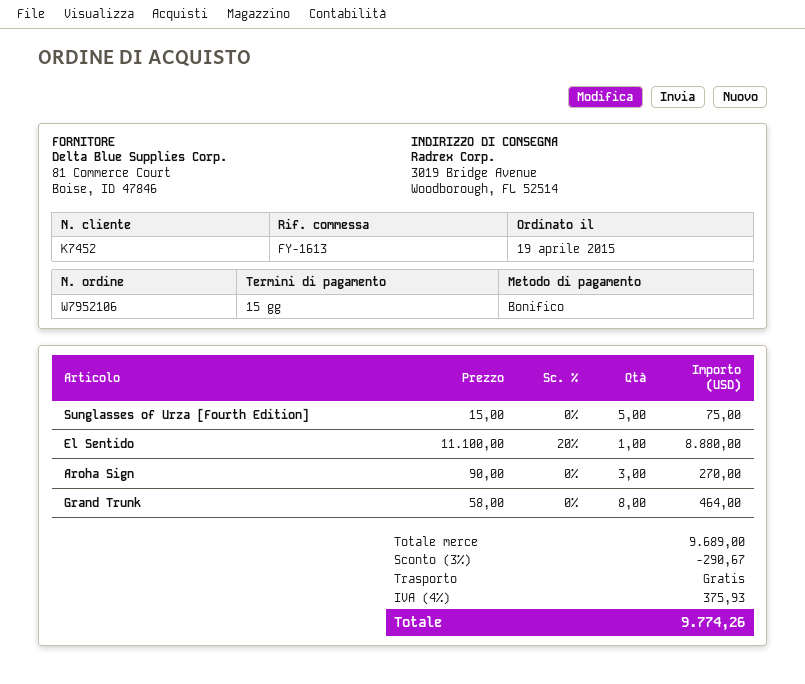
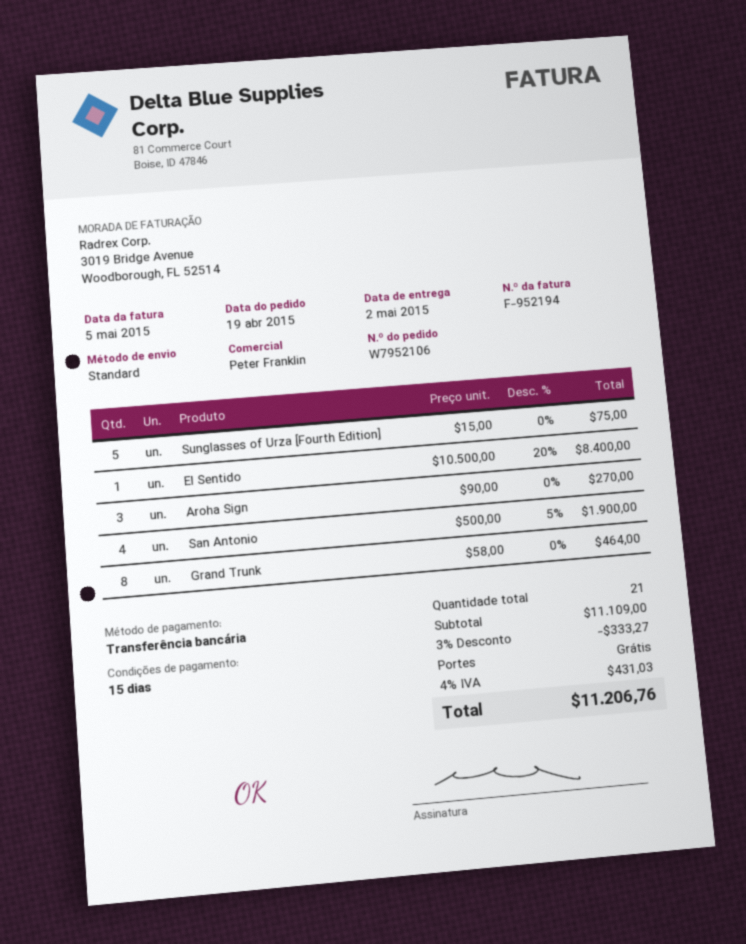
El Sentido: 1 x 11100.00 - 20% = 8880.00 -> 1 x 10500.00 - 20% = 8400.00
San Antonio: none -> 4 x 500.00 - 5% = 1900.00
subtotal: 9689.00 -> 11109.00
discount: 3% = 290.67 -> 3% = 333.27
tax: 4% = 375.93 -> 4% = 431.03
total: 9774.26 -> 11206.76

